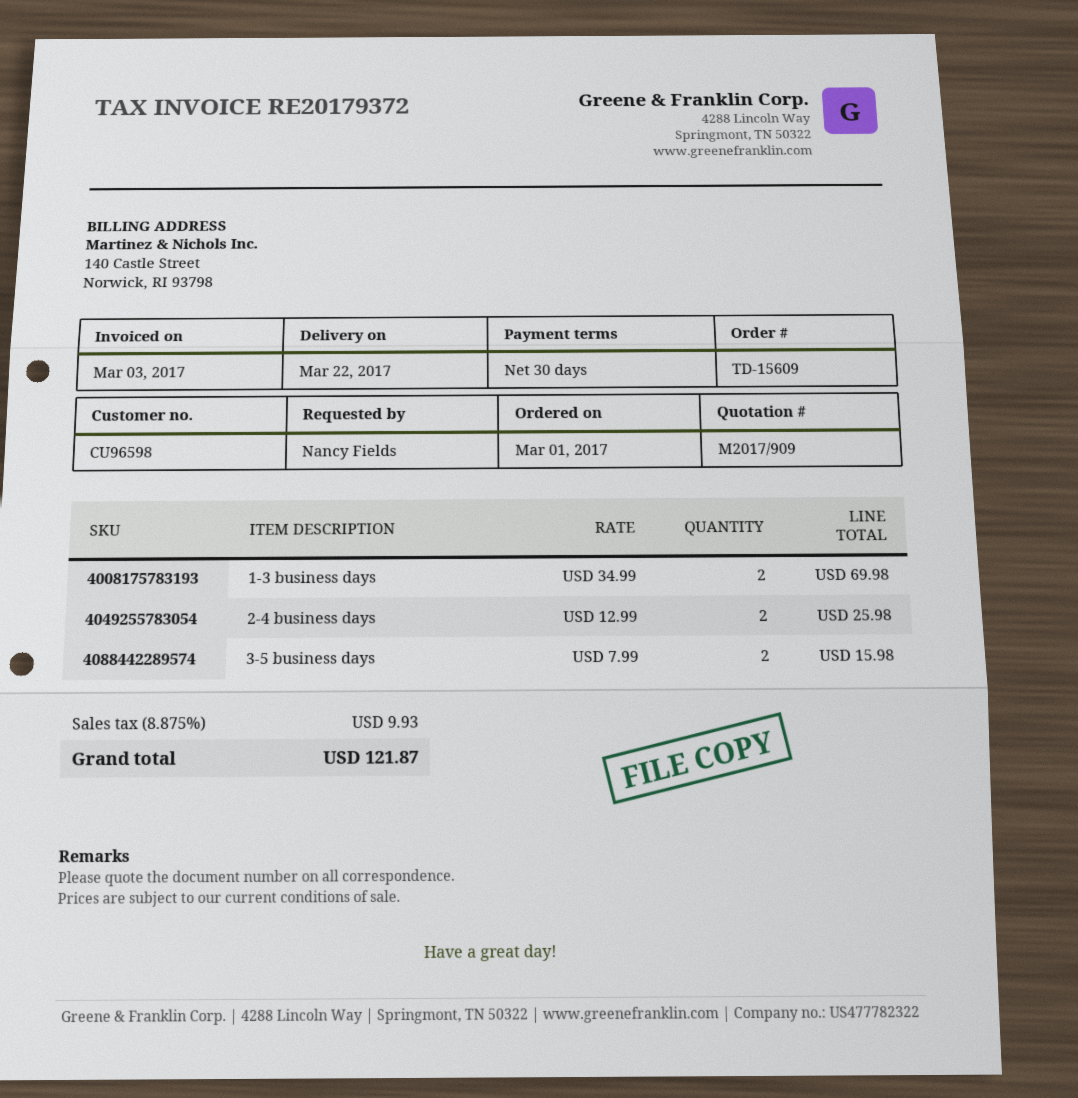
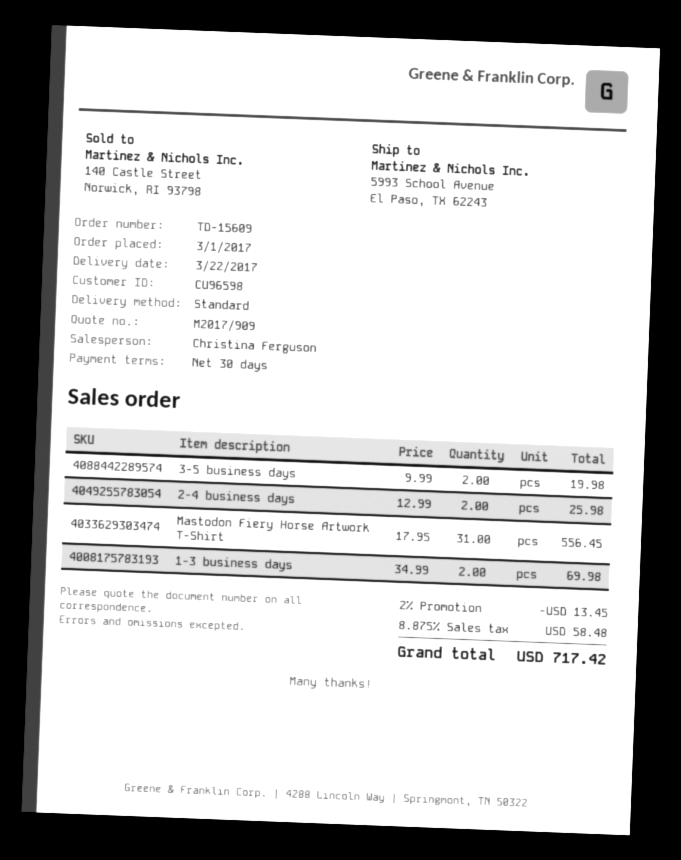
3-5 business days: 2 x 7.99 = 15.98 -> 2 x 9.99 = 19.98
Mastodon Fiery Horse Artwork T-Shirt: none -> 31 x 17.95 = 556.45
discount: none -> 2% = 13.45
tax: 8.875% = 9.93 -> 8.875% = 58.48
total: 121.87 -> 717.42

